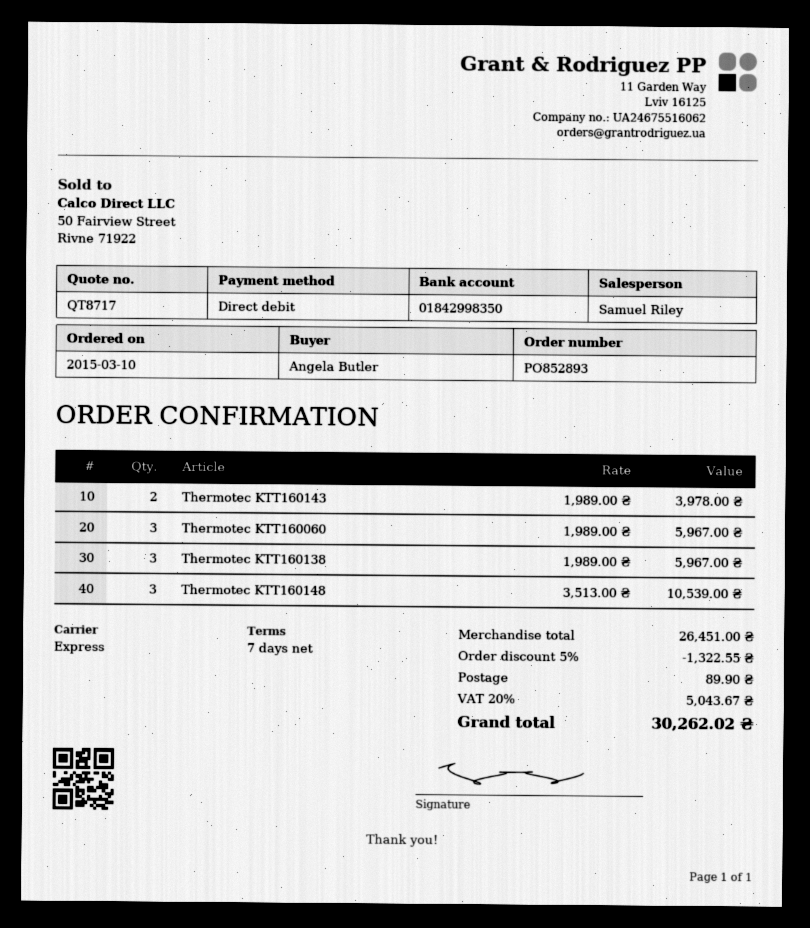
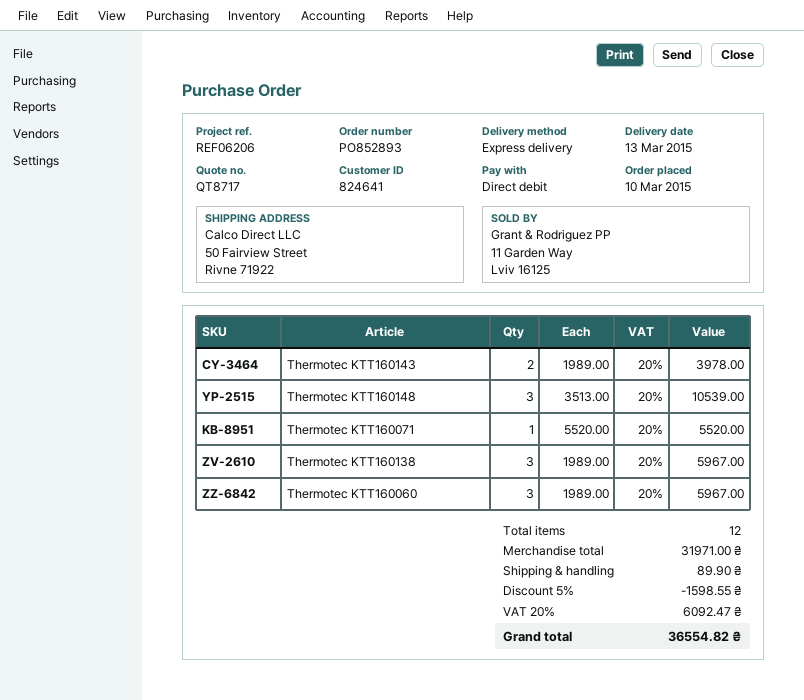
Thermotec KTT160071: none -> 1 x 5520.00 = 5520.00
subtotal: 26451.00 -> 31971.00
discount: 5% = 1322.55 -> 5% = 1598.55
tax: 20% = 5043.67 -> 20% = 6092.47
total: 30262.02 -> 36554.82

